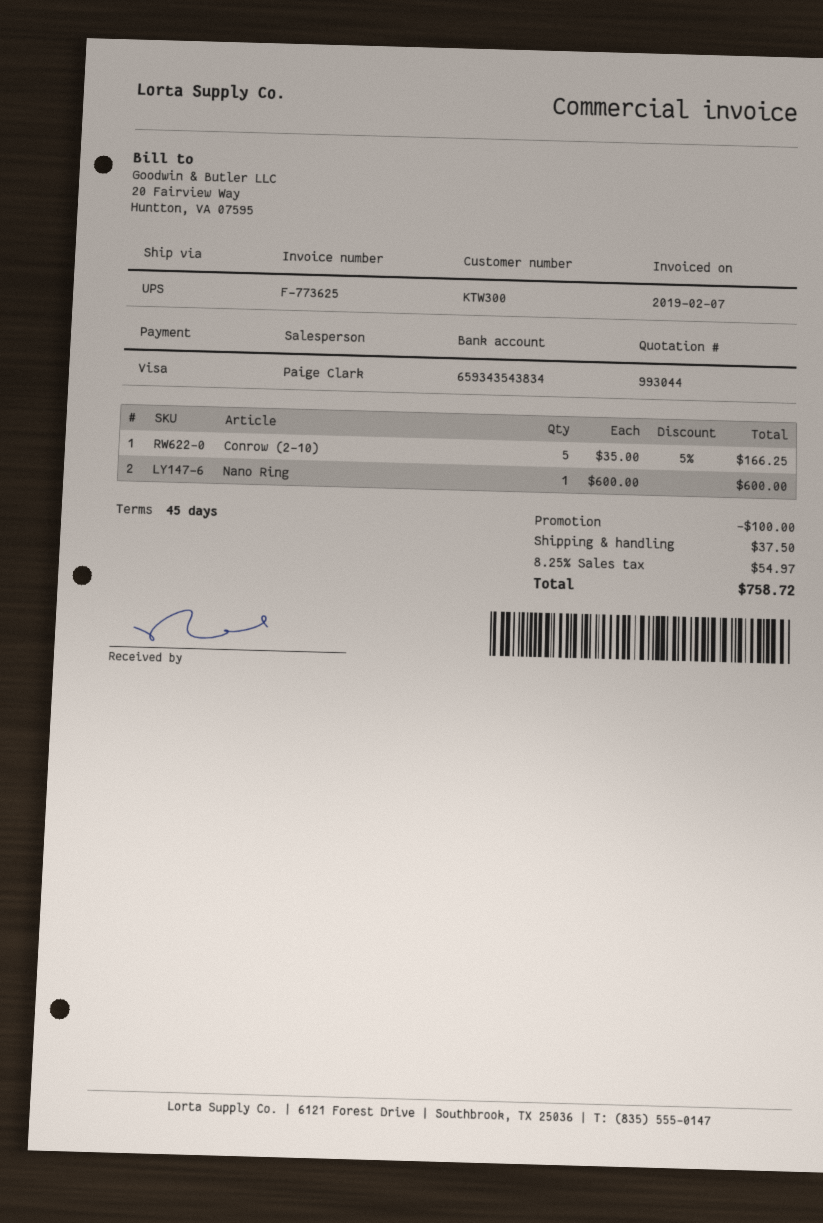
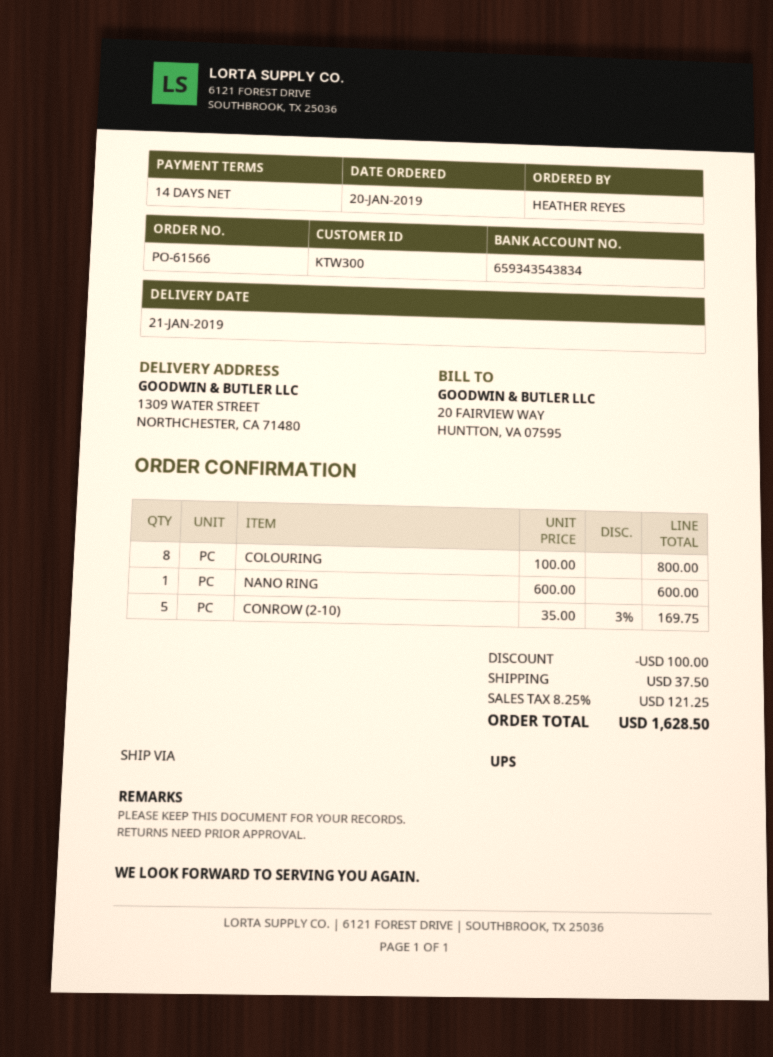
payment terms: 45 days -> 14 days
Conrow (2-10): 5 x 35.00 - 5% = 166.25 -> 5 x 35.00 - 3% = 169.75
COLOURING: none -> 8 x 100.00 = 800.00
tax: 8.25% = 54.97 -> 8.25% = 121.25
total: 758.72 -> 1628.50

